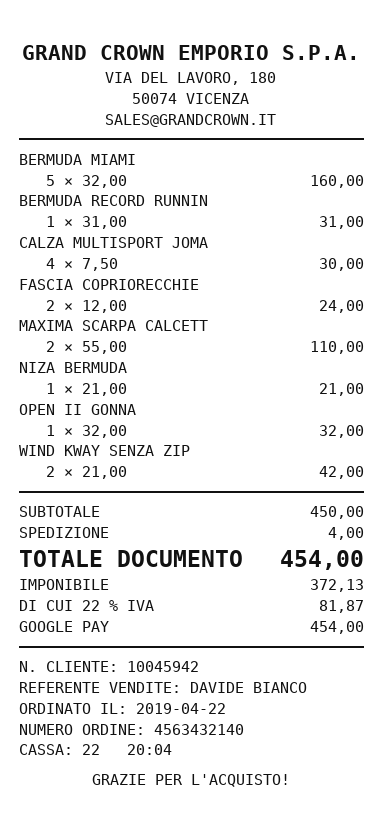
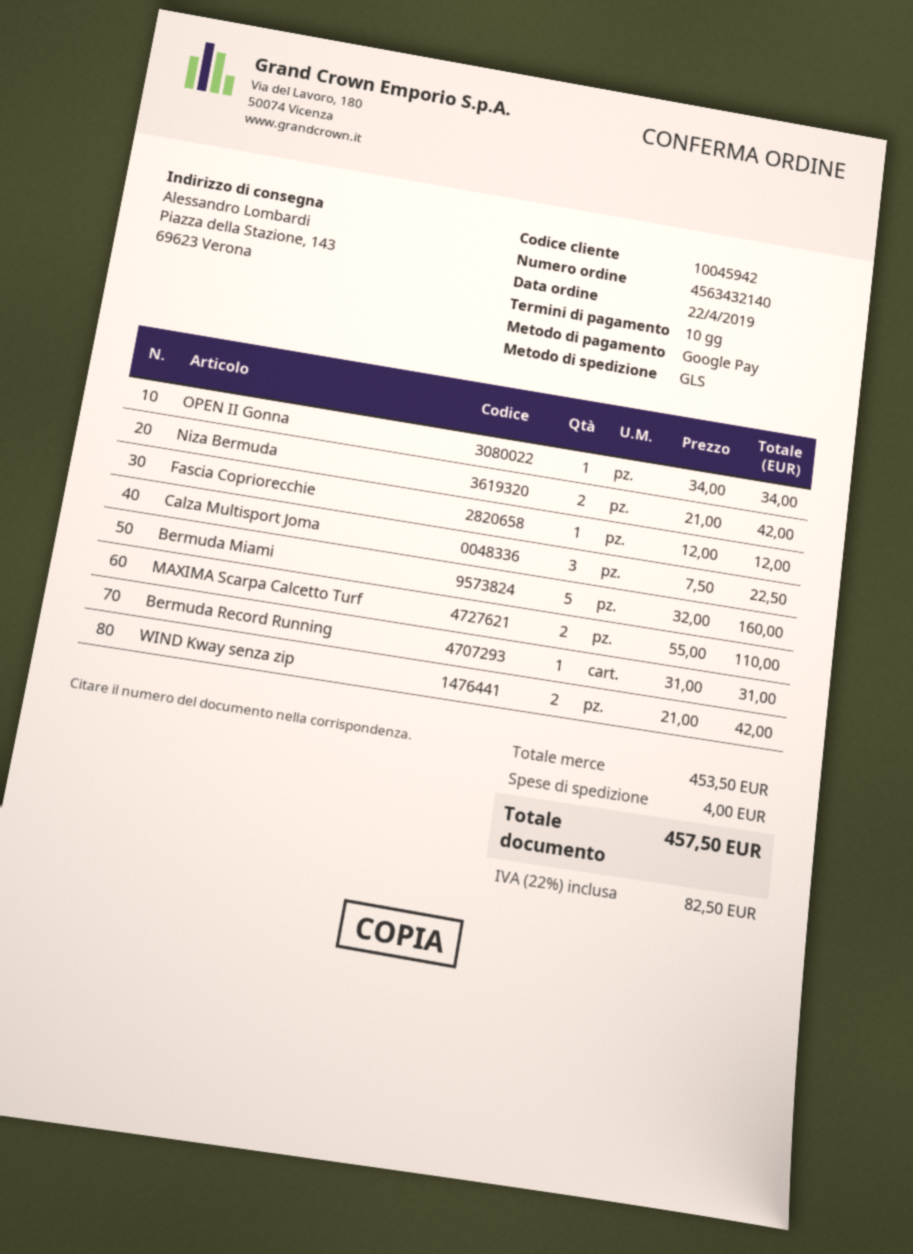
CALZA MULTISPORT JOMA: 4 x 7.50 = 30.00 -> 3 x 7.50 = 22.50
FASCIA COPRIORECCHIE: 2 x 12.00 = 24.00 -> 1 x 12.00 = 12.00
NIZA BERMUDA: 1 x 21.00 = 21.00 -> 2 x 21.00 = 42.00
OPEN II GONNA: 1 x 32.00 = 32.00 -> 1 x 34.00 = 34.00
subtotal: 450.00 -> 453.50
tax: 22% = 81.87 -> 22% = 82.50
total: 454.00 -> 457.50

